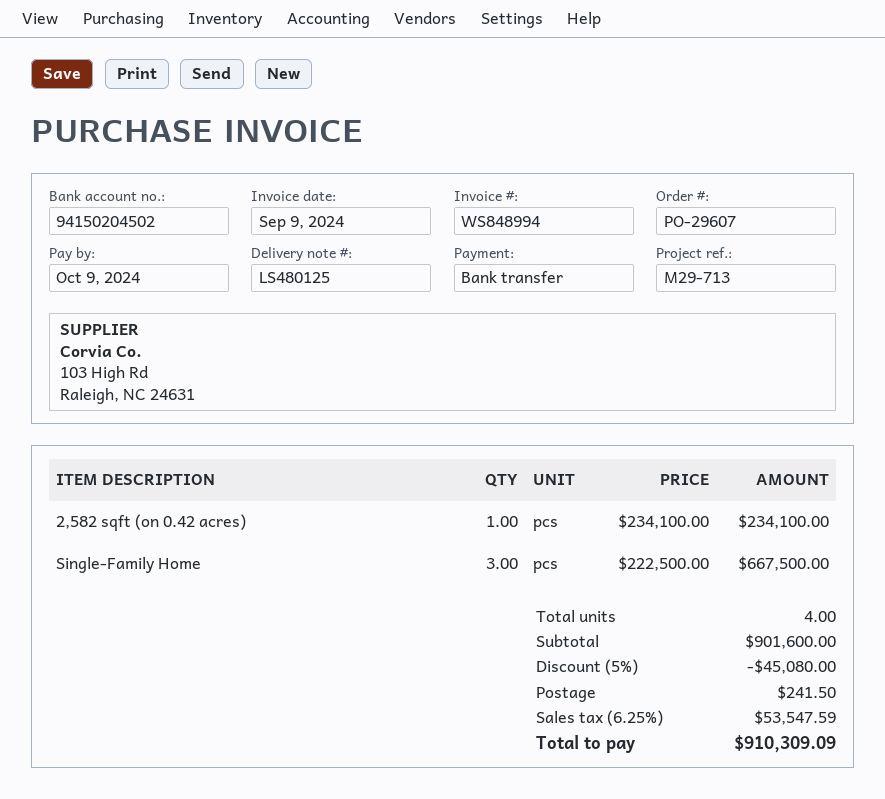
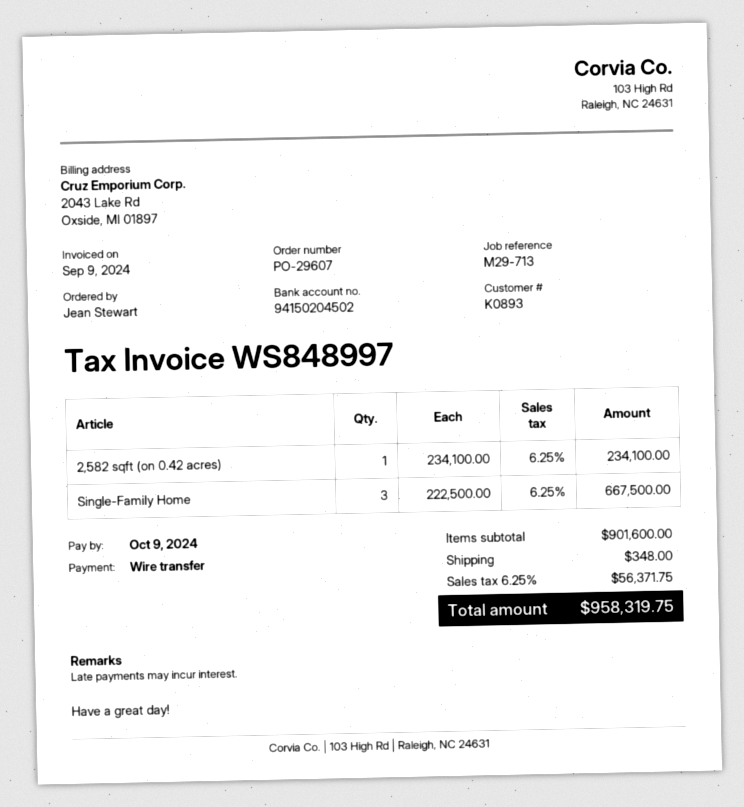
invoice number: WS848994 -> WS848997
discount: 5% = 45080.00 -> none
shipping: 241.50 -> 348.00
tax: 6.25% = 53547.59 -> 6.25% = 56371.75
total: 910309.09 -> 958319.75

